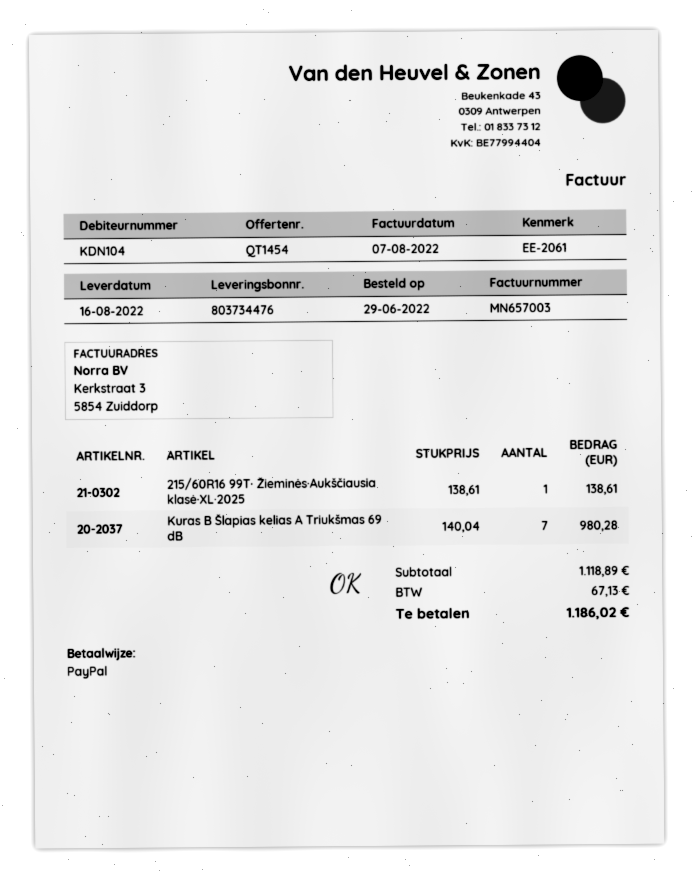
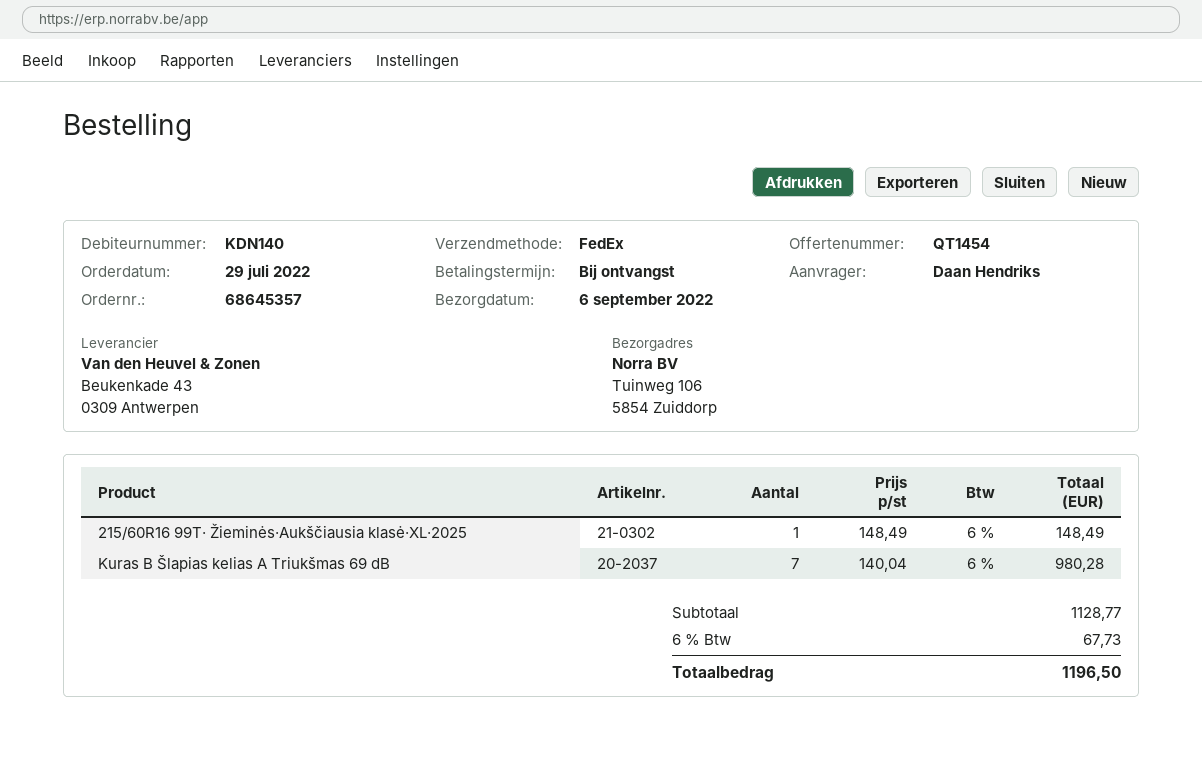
order date: 2022-06-29 -> 2022-07-29
delivery date: 2022-08-16 -> 2022-09-06
customer number: KDN104 -> KDN140
215/60R16 99T· Žieminės·Aukščiausia klasė·XL·2025: 1 x 138.61 = 138.61 -> 1 x 148.49 = 148.49
subtotal: 1118.89 -> 1128.77
tax: 67.13 -> 67.73
total: 1186.02 -> 1196.50

